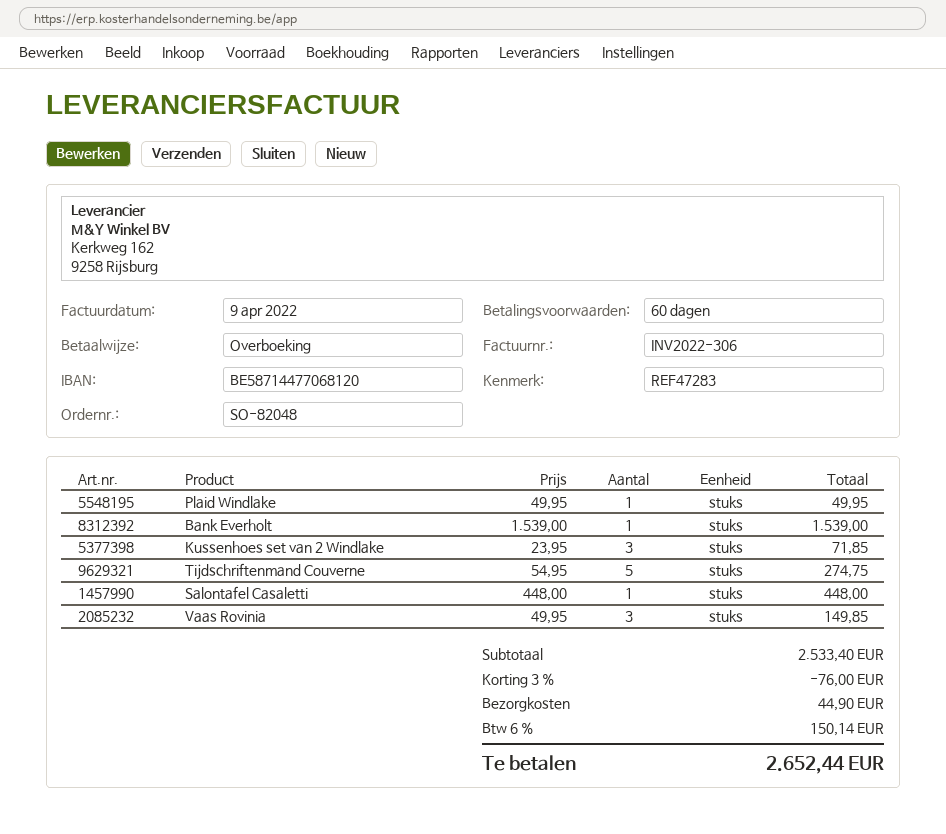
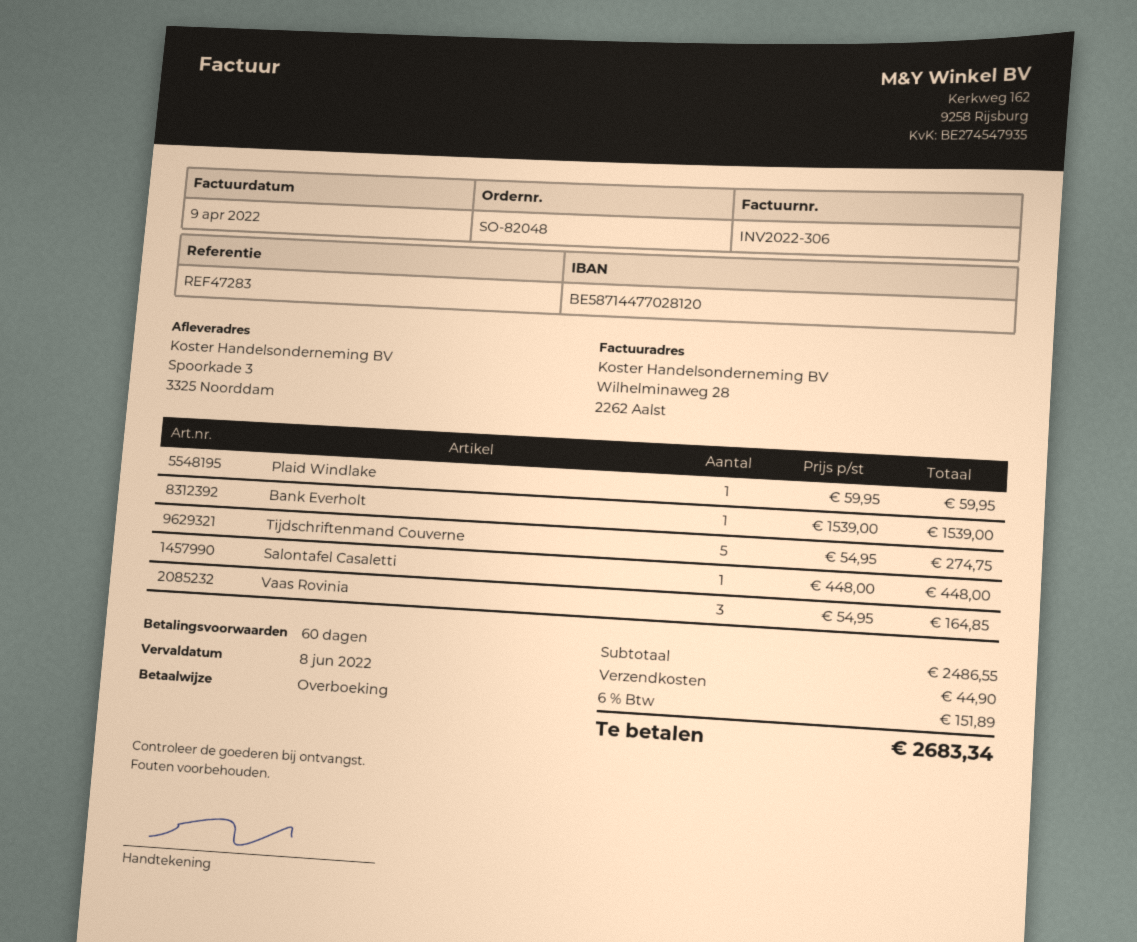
bank account: BE58714477068120 -> BE58714477028120
Plaid Windlake: 1 x 49.95 = 49.95 -> 1 x 59.95 = 59.95
Kussenhoes set van 2 Windlake: 3 x 23.95 = 71.85 -> none
Vaas Rovinia: 3 x 49.95 = 149.85 -> 3 x 54.95 = 164.85
subtotal: 2533.40 -> 2486.55
discount: 3% = 76.00 -> none
tax: 6% = 150.14 -> 6% = 151.89
total: 2652.44 -> 2683.34

